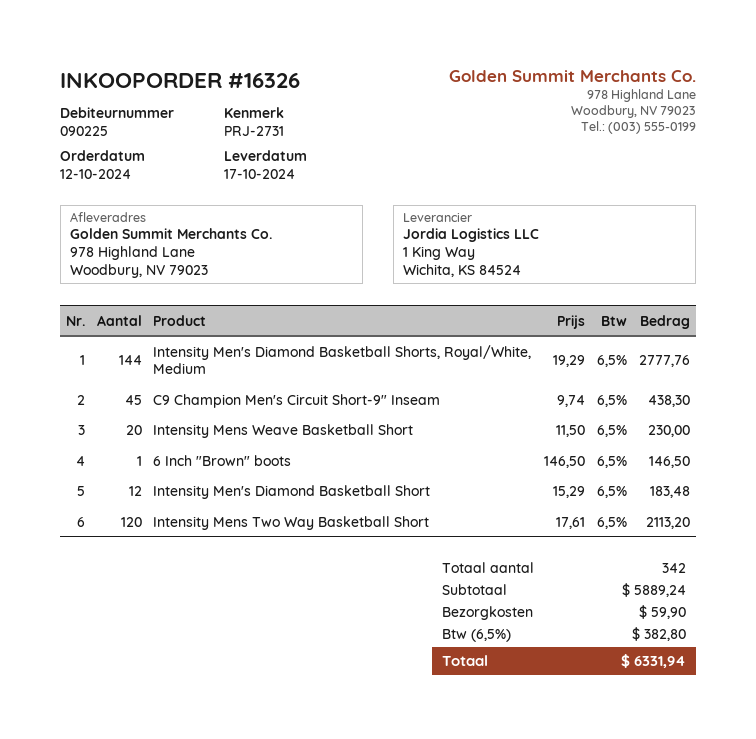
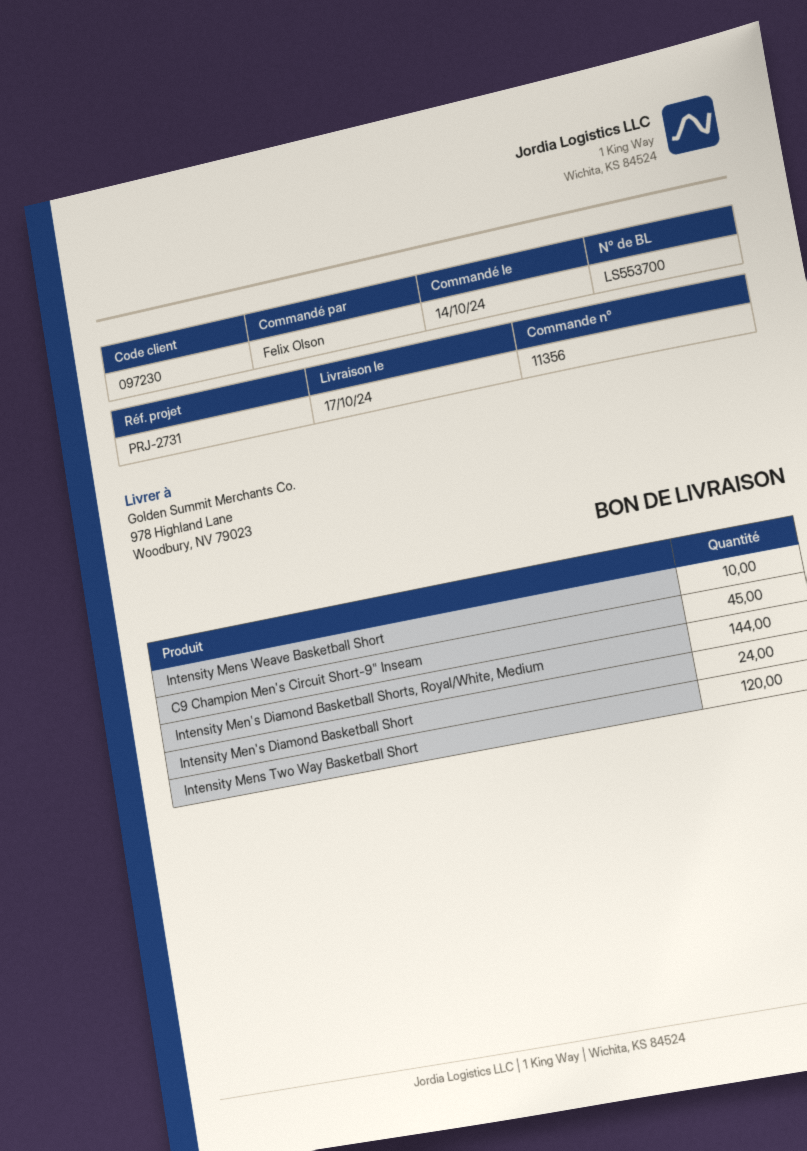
order number: 16326 -> 11356
order date: 2024-10-12 -> 2024-10-14
customer number: 090225 -> 097230
Intensity Mens Weave Basketball Short: 20 -> 10
6 Inch "Brown" boots: 1 -> none
Intensity Men's Diamond Basketball Short: 12 -> 24

